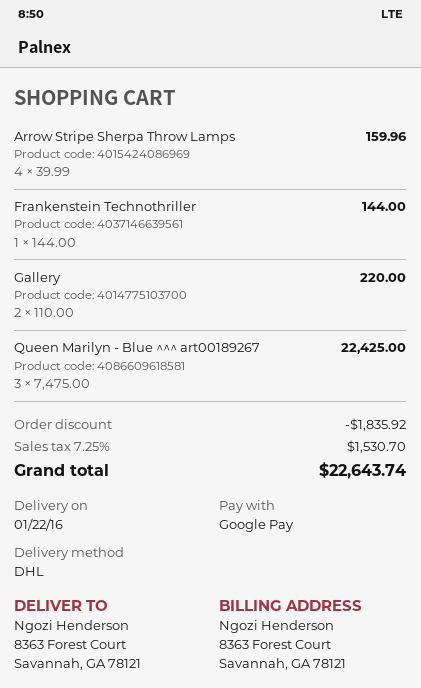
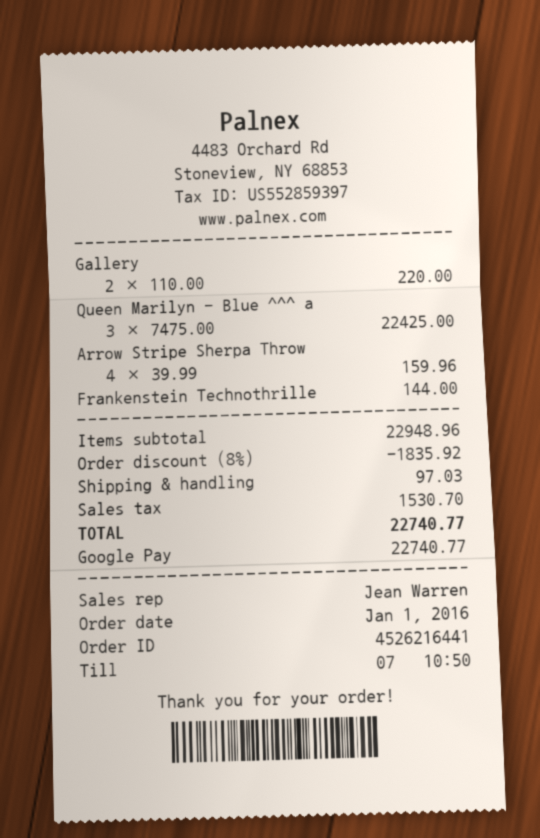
shipping: none -> 97.03
total: 22643.74 -> 22740.77

